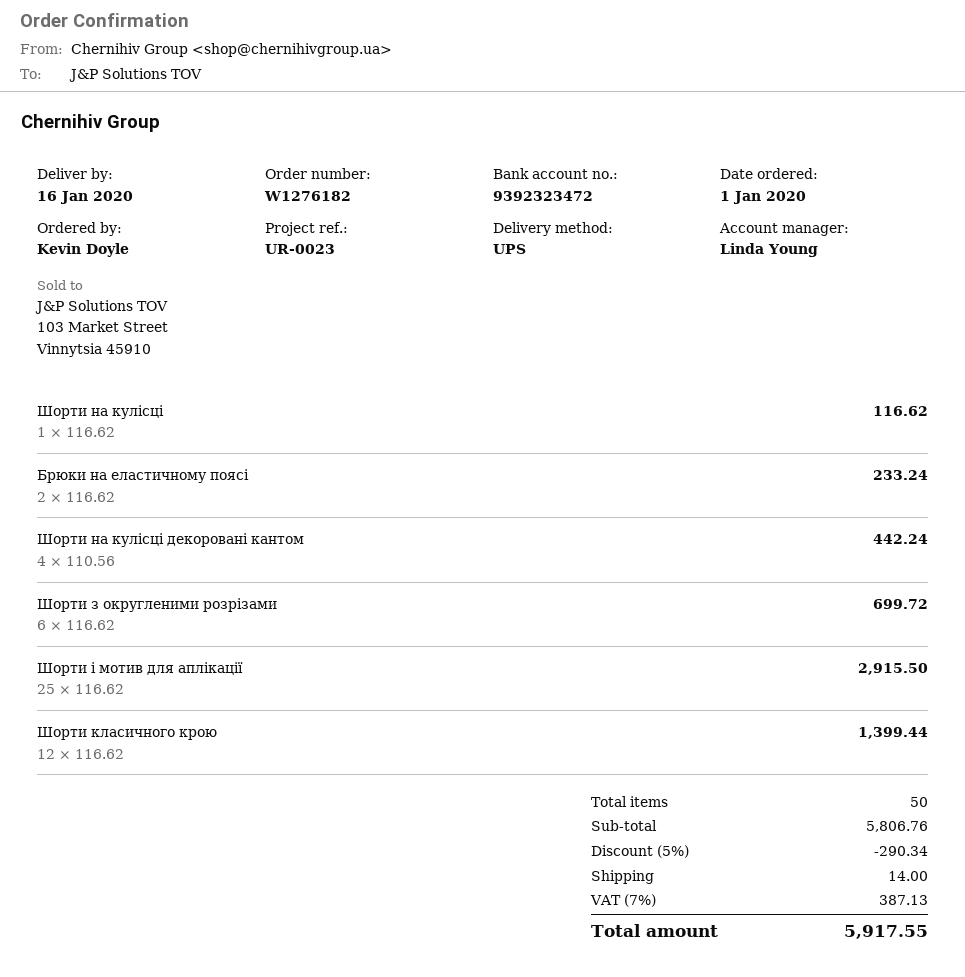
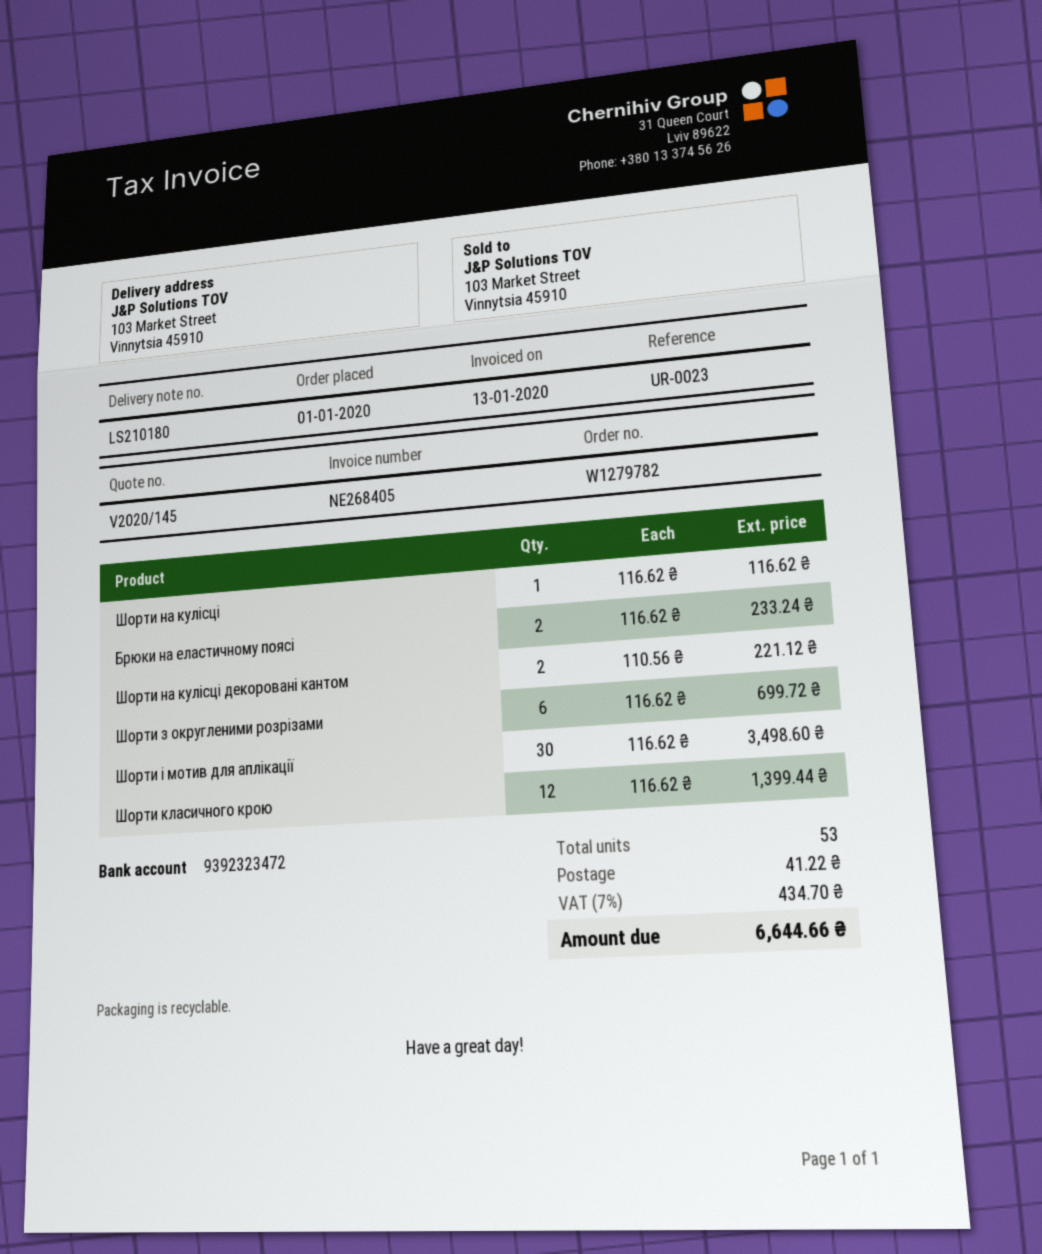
order number: W1276182 -> W1279782
Шорти на кулісці декоровані кантом: 4 x 110.56 = 442.24 -> 2 x 110.56 = 221.12
Шорти і мотив для аплікації: 25 x 116.62 = 2915.50 -> 30 x 116.62 = 3498.60
total quantity: 50 -> 53
discount: 5% = 290.34 -> none
shipping: 14.00 -> 41.22
tax: 7% = 387.13 -> 7% = 434.70
total: 5917.55 -> 6644.66

